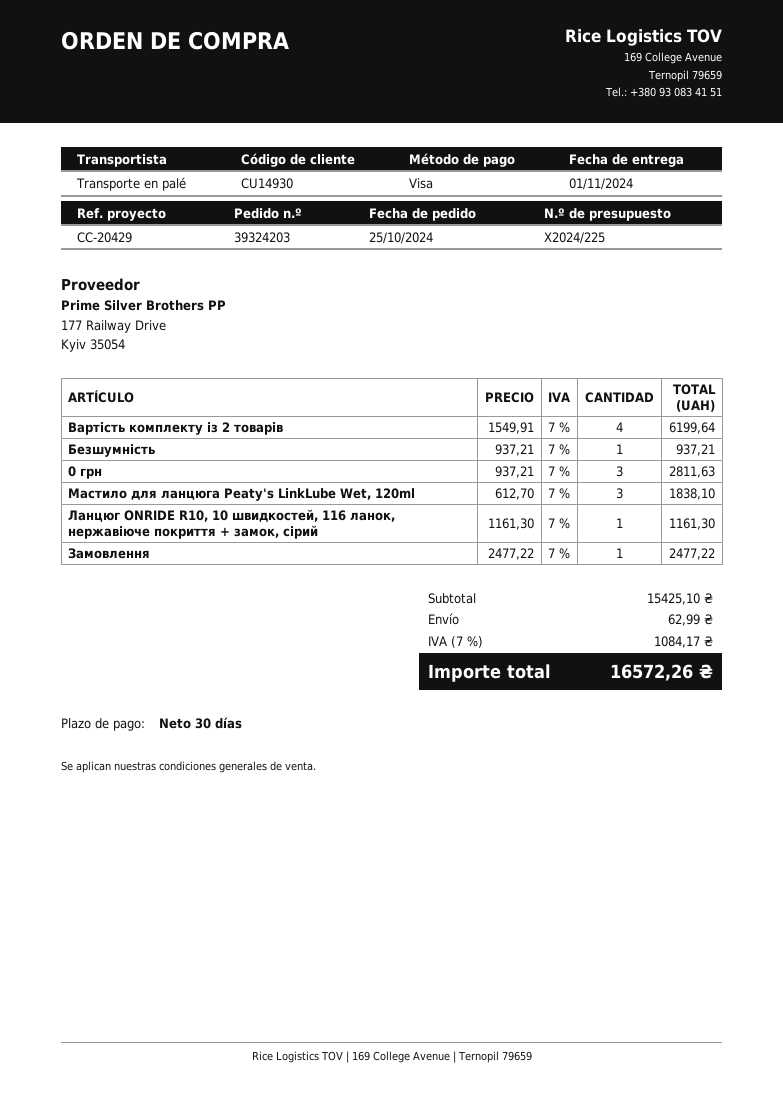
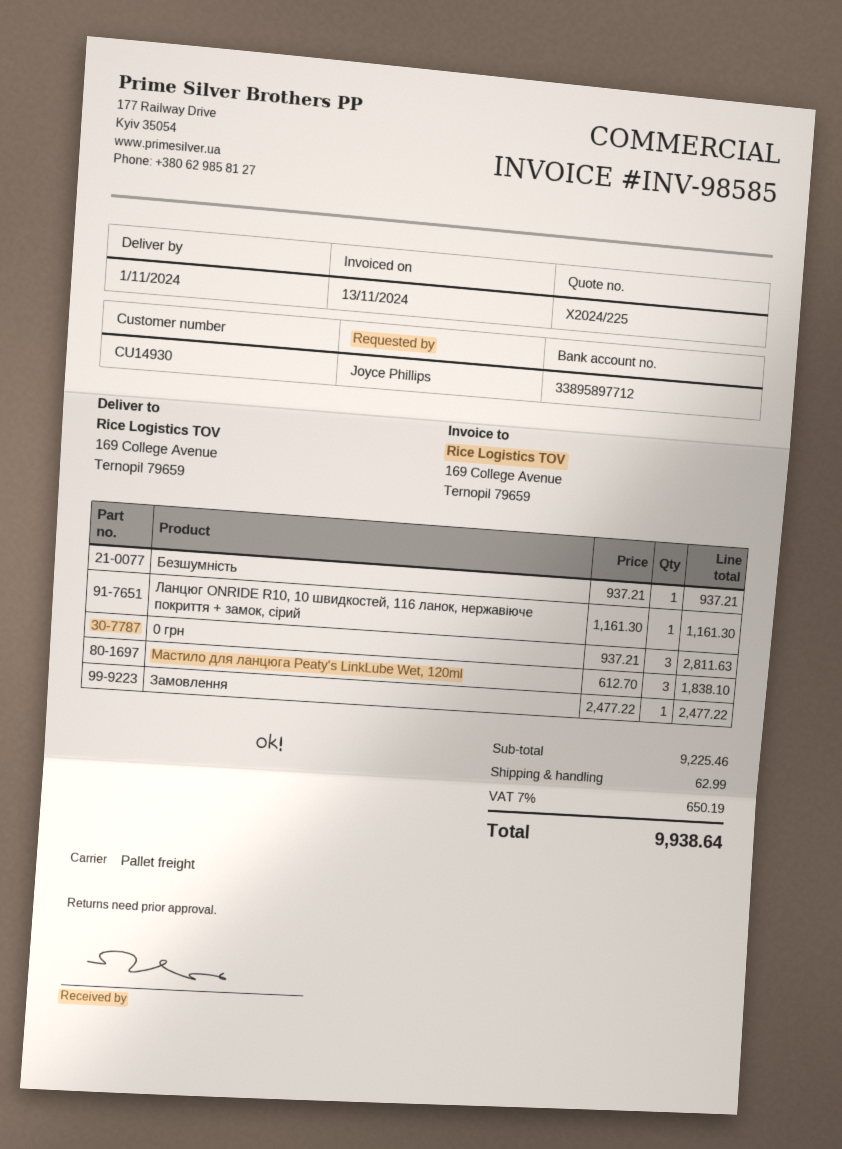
Вартість комплекту із 2 товарів: 4 x 1549.91 = 6199.64 -> none
subtotal: 15425.10 -> 9225.46
tax: 7% = 1084.17 -> 7% = 650.19
total: 16572.26 -> 9938.64

